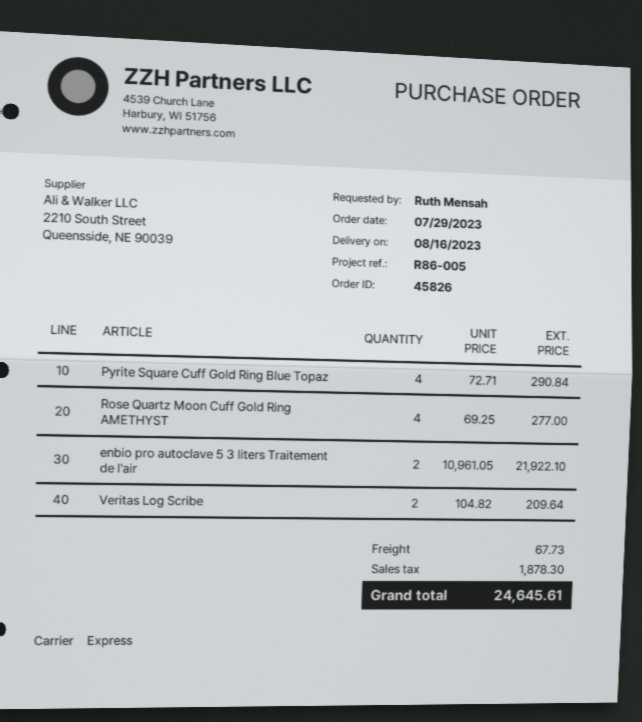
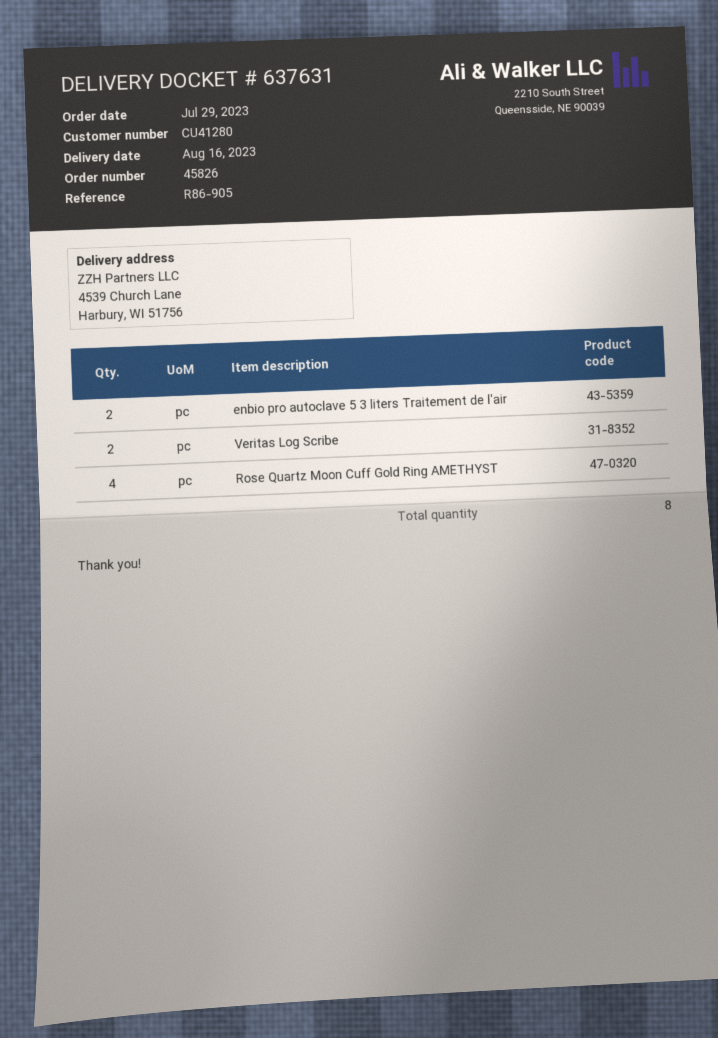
reference: R86-005 -> R86-905
Pyrite Square Cuff Gold Ring Blue Topaz: 4 -> none

